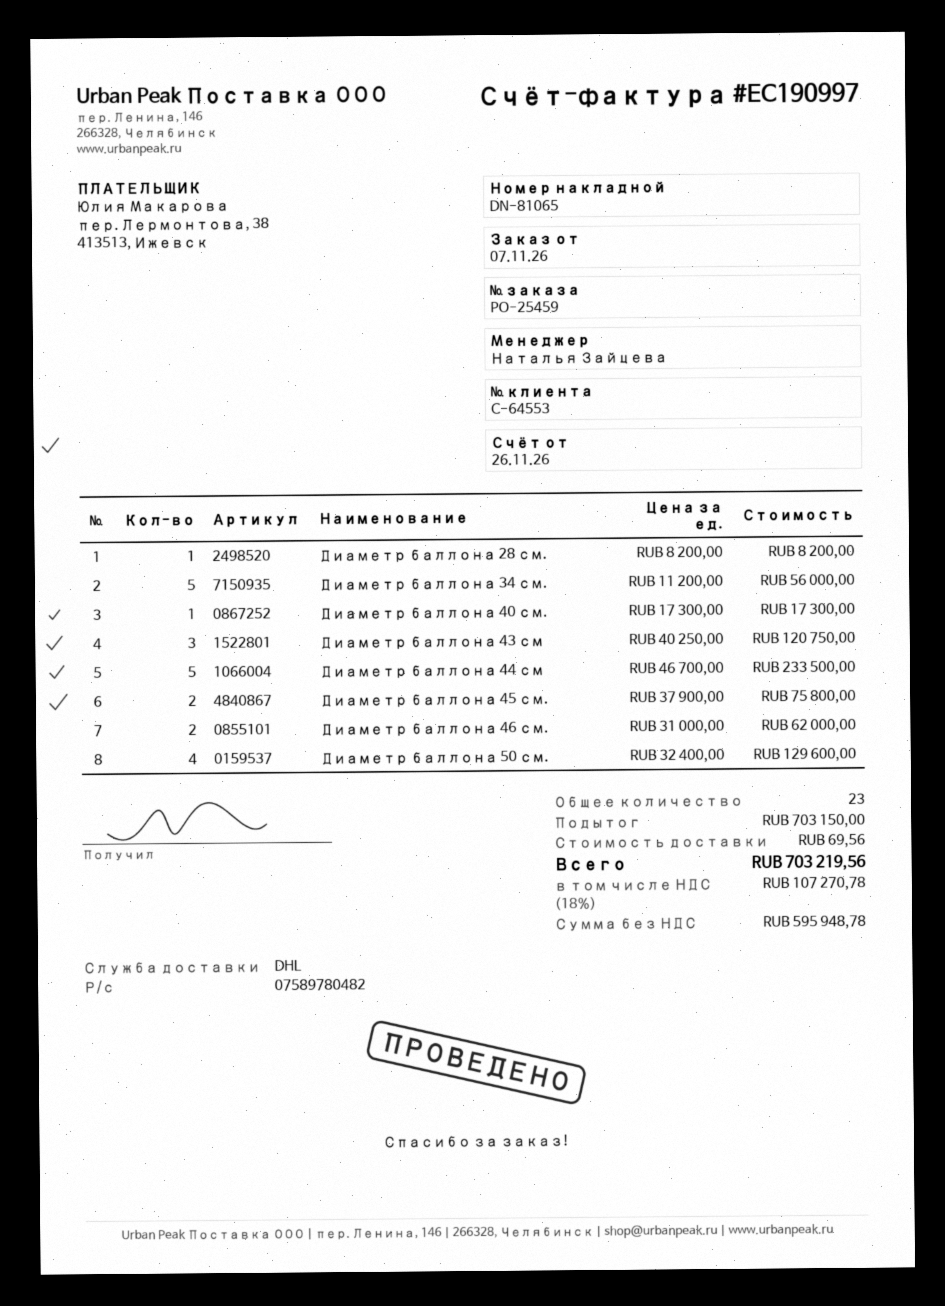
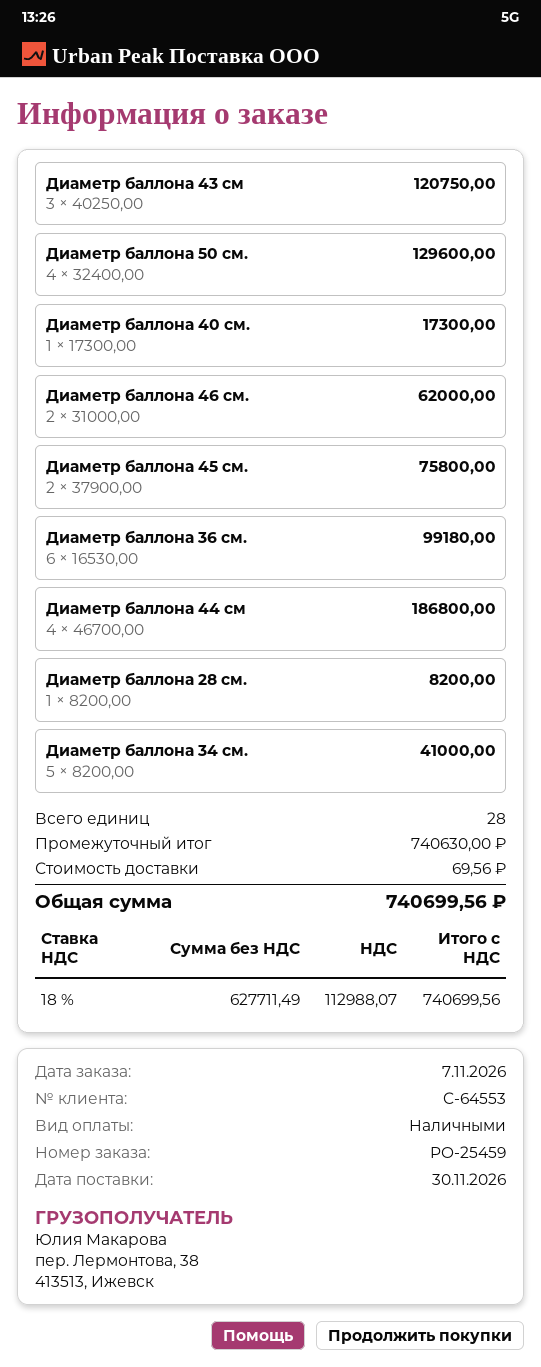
Диаметр баллона 34 см.: 5 x 11200.00 = 56000.00 -> 5 x 8200.00 = 41000.00
Диаметр баллона 44 см: 5 x 46700.00 = 233500.00 -> 4 x 46700.00 = 186800.00
Диаметр баллона 36 см.: none -> 6 x 16530.00 = 99180.00
total quantity: 23 -> 28
subtotal: 703150.00 -> 740630.00
net: 595948.78 -> 627711.49
tax: 18% = 107270.78 -> 18% = 112988.07
total: 703219.56 -> 740699.56

